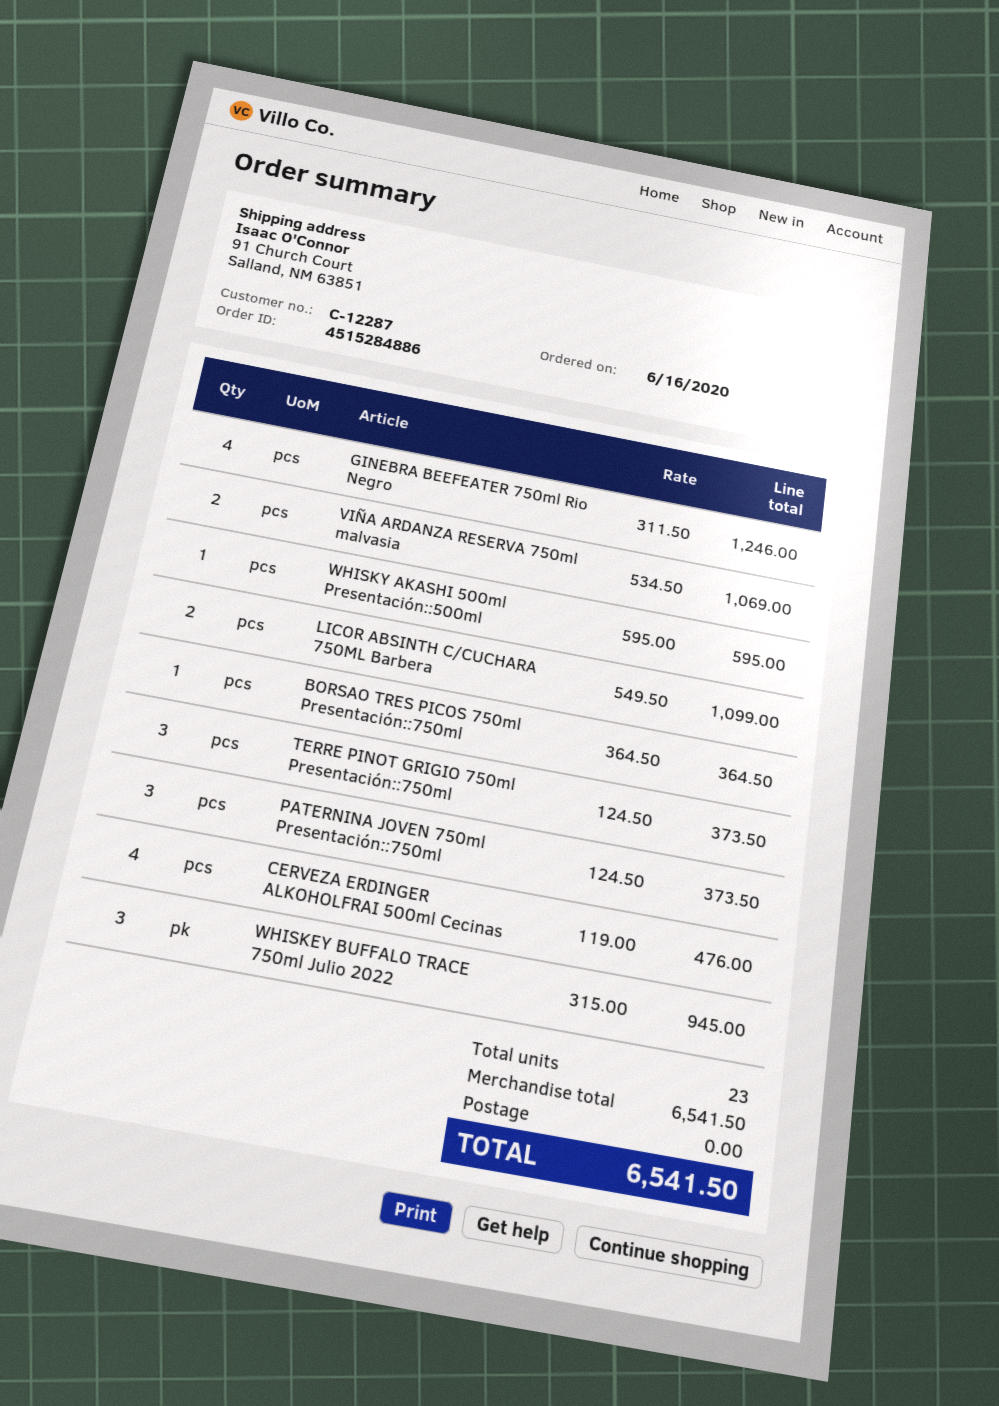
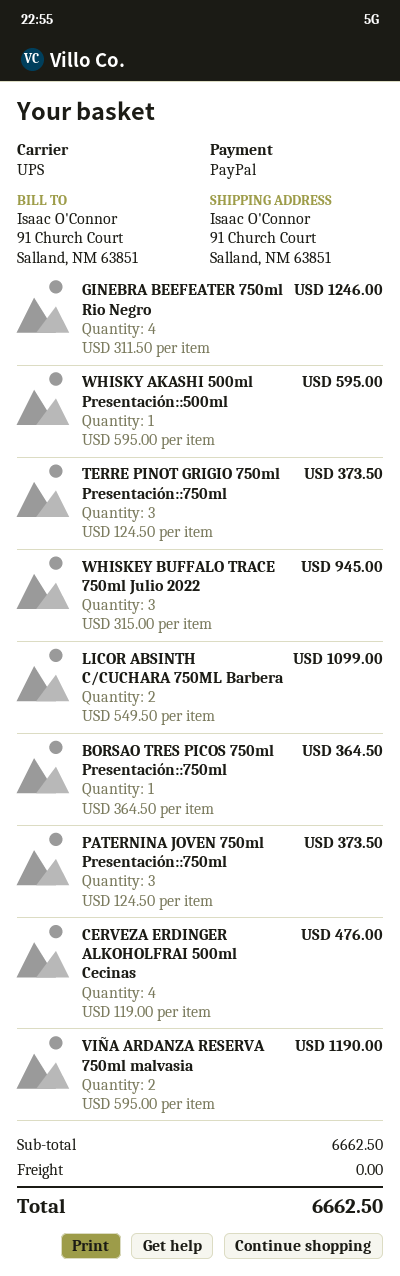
VIÑA ARDANZA RESERVA 750ml malvasia: 2 x 534.50 = 1069.00 -> 2 x 595.00 = 1190.00
subtotal: 6541.50 -> 6662.50
total: 6541.50 -> 6662.50

